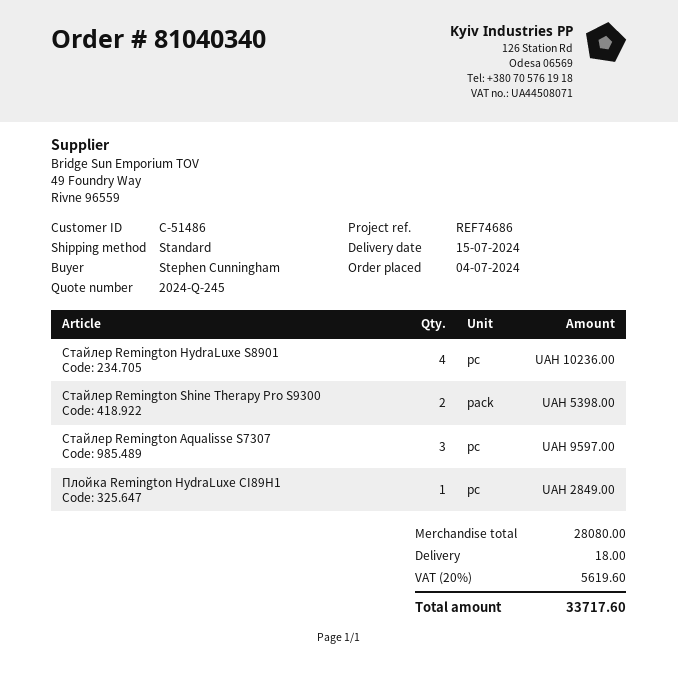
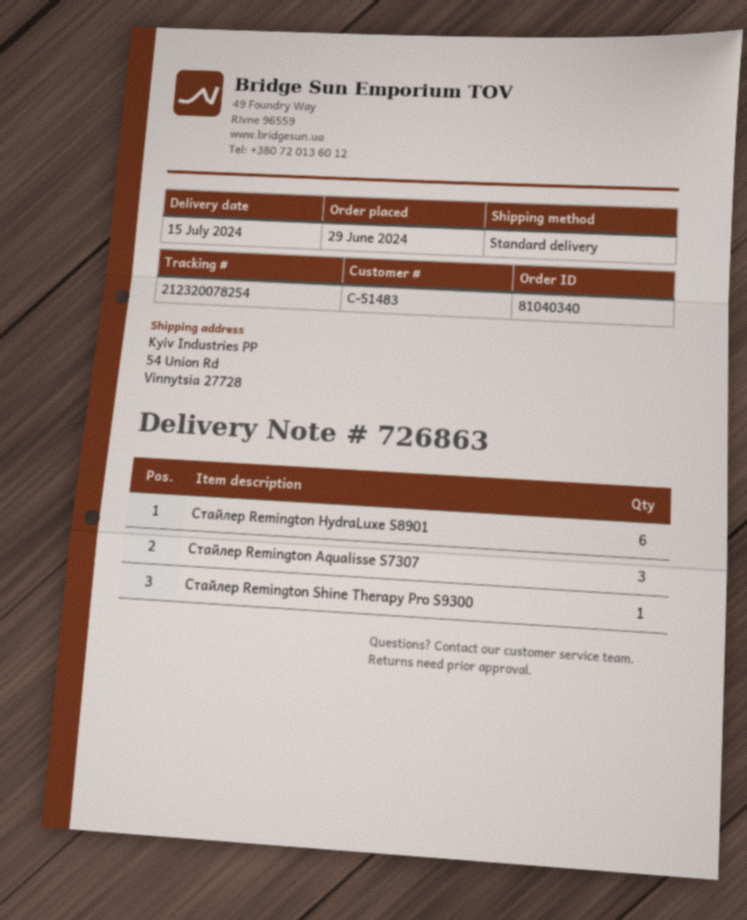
order date: 2024-07-04 -> 2024-06-29
customer number: C-51486 -> C-51483
Стайлер Remington HydraLuxe S8901: 4 -> 6
Стайлер Remington Shine Therapy Pro S9300: 2 -> 1
Плойка Remington HydraLuxe CI89H1: 1 -> none

